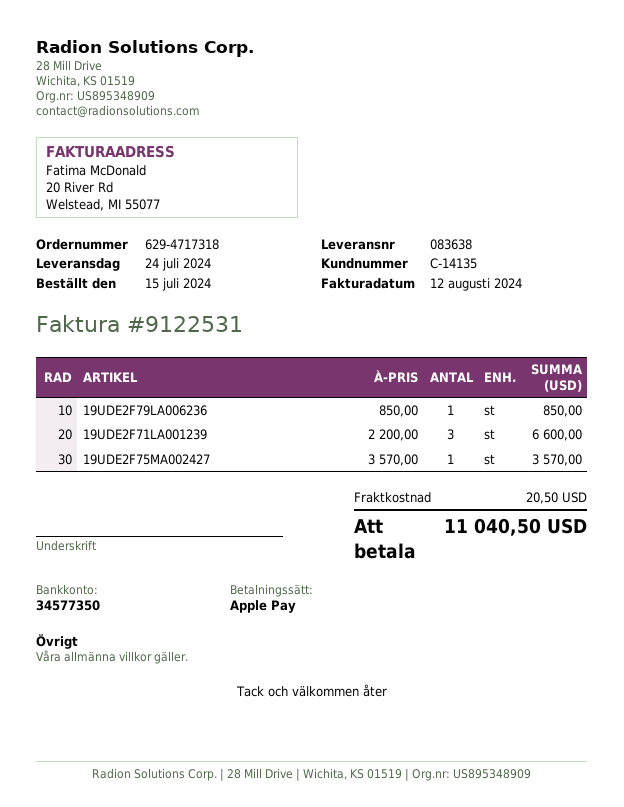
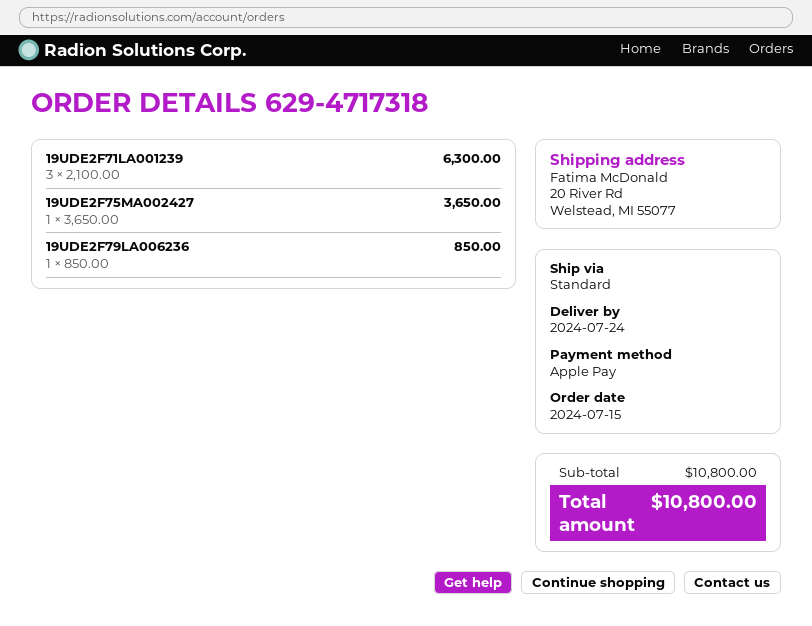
19UDE2F71LA001239: 3 x 2200.00 = 6600.00 -> 3 x 2100.00 = 6300.00
19UDE2F75MA002427: 1 x 3570.00 = 3570.00 -> 1 x 3650.00 = 3650.00
shipping: 20.50 -> none
total: 11040.50 -> 10800.00

